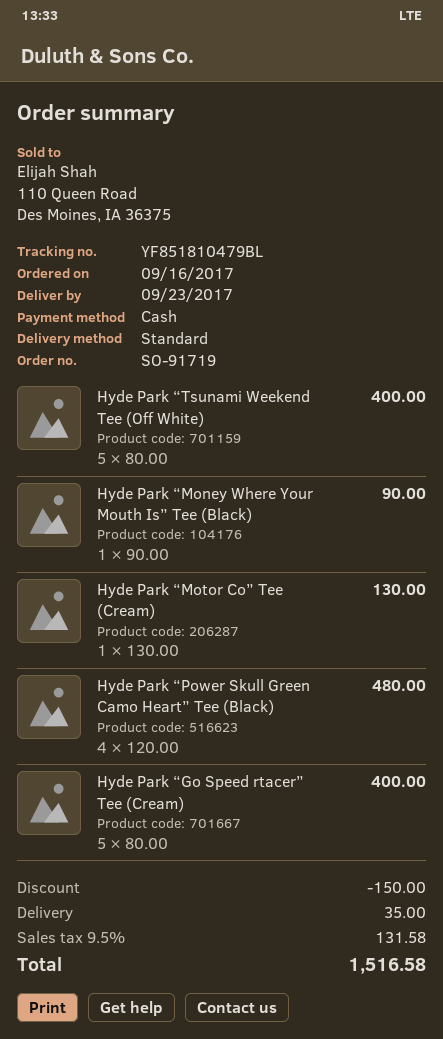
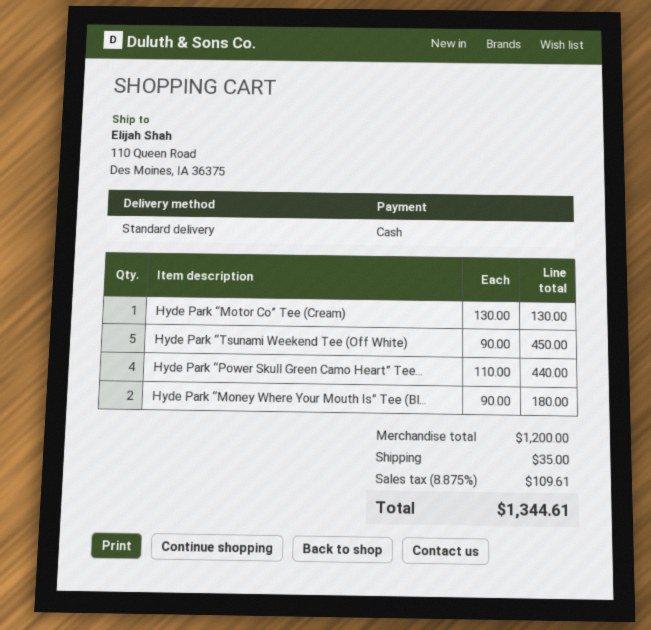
Hyde Park “Tsunami Weekend Tee (Off White): 5 x 80.00 = 400.00 -> 5 x 90.00 = 450.00
Hyde Park “Money Where Your Mouth Is” Tee (Black): 1 x 90.00 = 90.00 -> 2 x 90.00 = 180.00
Hyde Park “Power Skull Green Camo Heart” Tee (Black): 4 x 120.00 = 480.00 -> 4 x 110.00 = 440.00
Hyde Park “Go Speed rtacer” Tee (Cream): 5 x 80.00 = 400.00 -> none
discount: 150.00 -> none
tax: 9.5% = 131.58 -> 8.875% = 109.61
total: 1516.58 -> 1344.61

